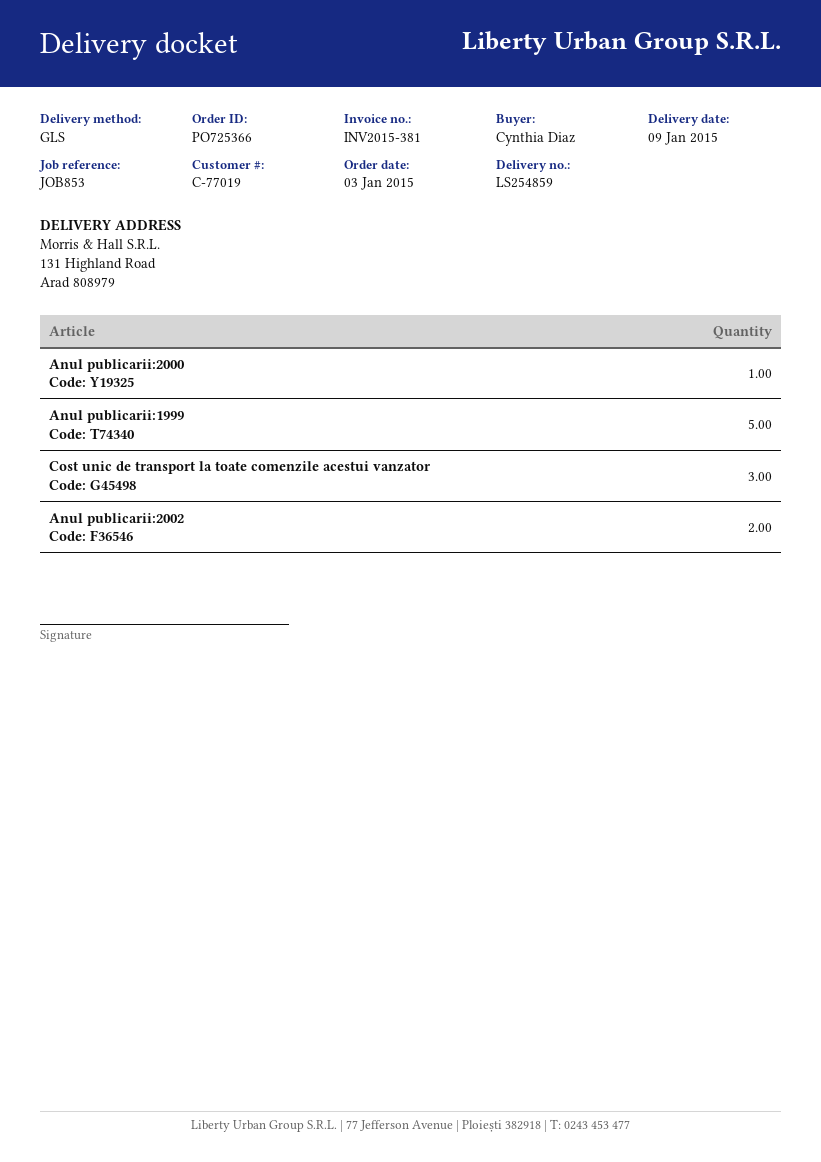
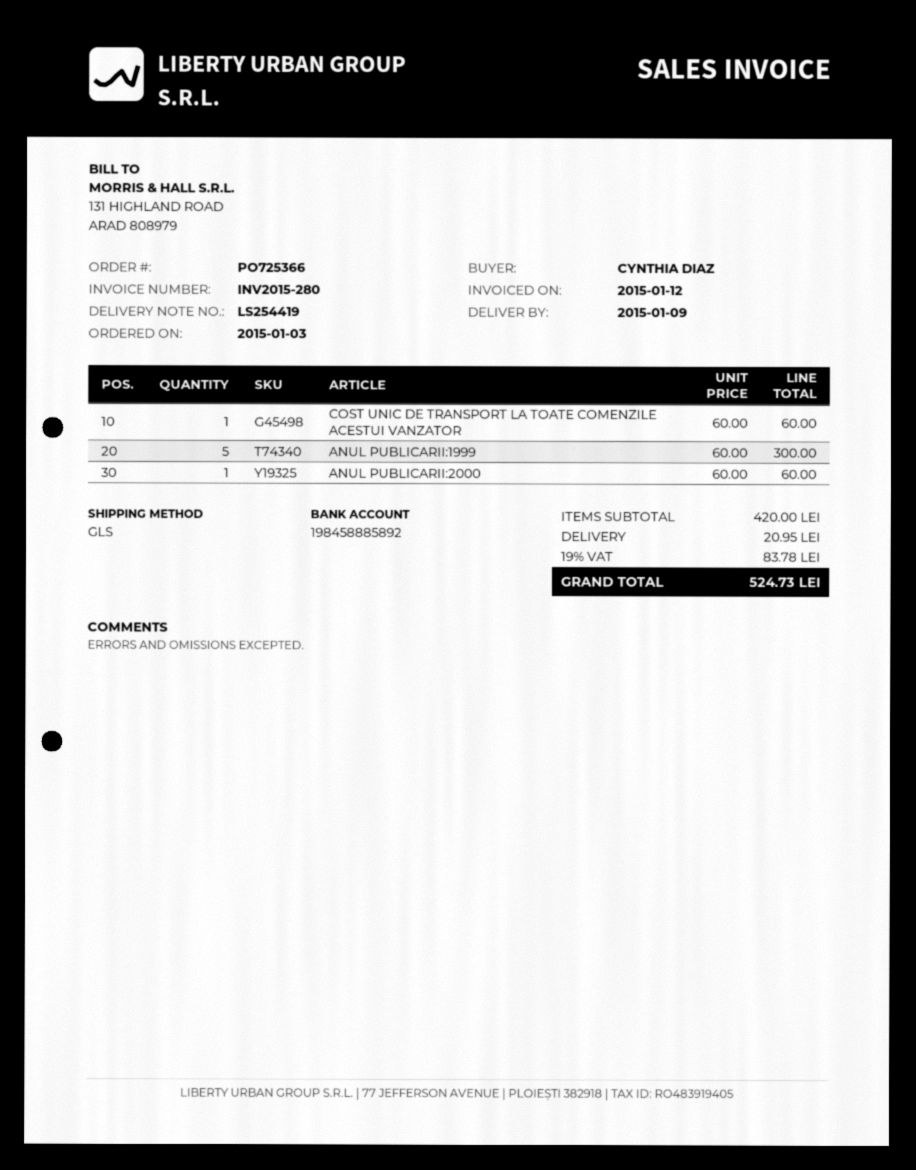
delivery note number: LS254859 -> LS254419
invoice number: INV2015-381 -> INV2015-280
Cost unic de transport la toate comenzile acestui vanzator: 3 -> 1
Anul publicarii:2002: 2 -> none

